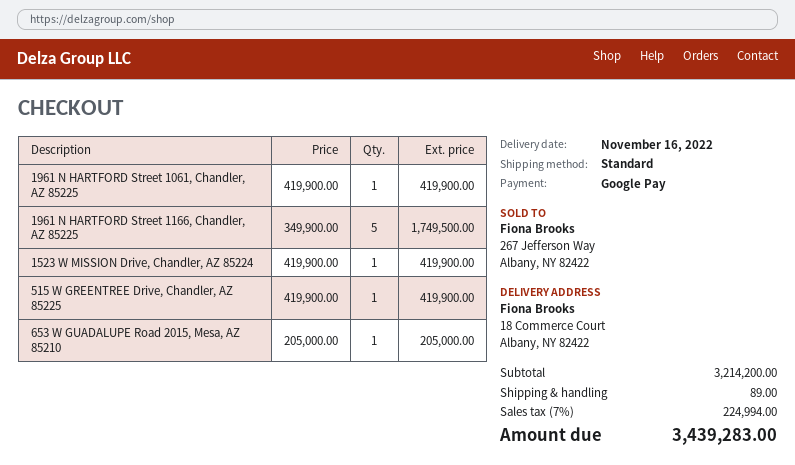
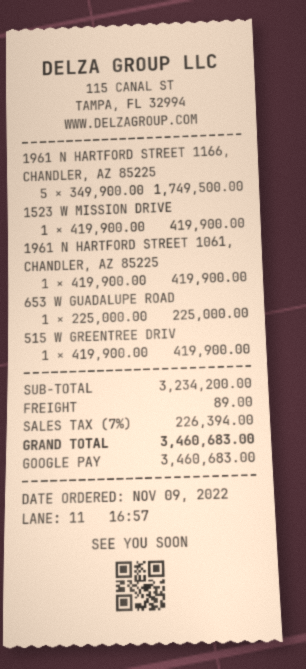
653 W GUADALUPE Road 2015, Mesa, AZ 85210: 1 x 205000.00 = 205000.00 -> 1 x 225000.00 = 225000.00
subtotal: 3214200.00 -> 3234200.00
tax: 7% = 224994.00 -> 7% = 226394.00
total: 3439283.00 -> 3460683.00

